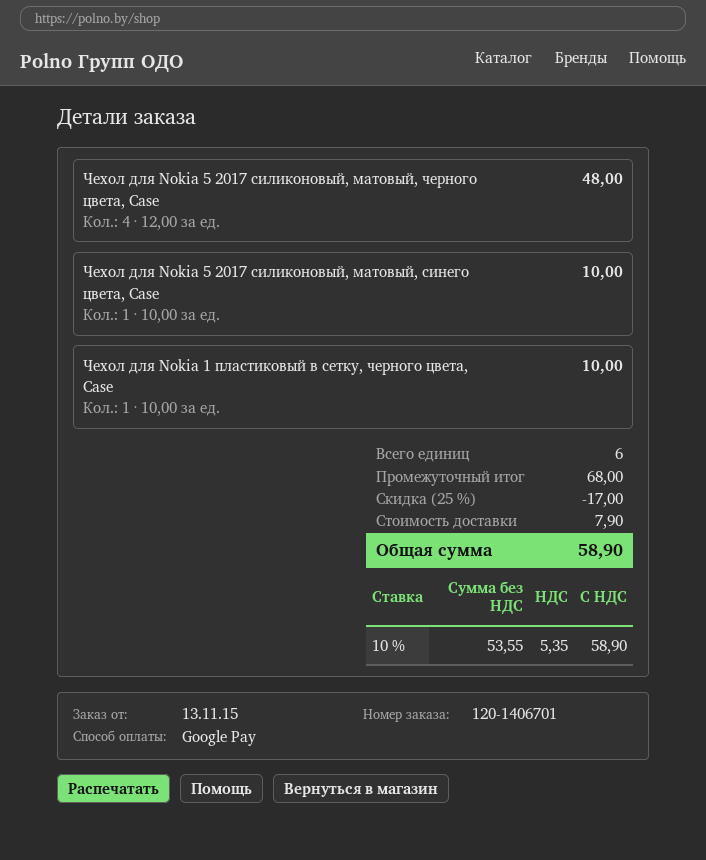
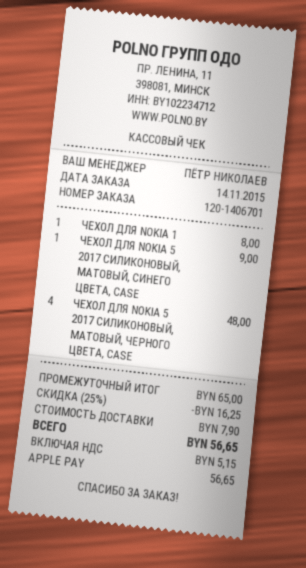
order date: 2015-11-13 -> 2015-11-14
payment method: Google Pay -> Apple Pay
Чехол для Nokia 5 2017 силиконовый, матовый, синего цвета, Case: 1 for 10.00 -> 1 for 9.00
Чехол для Nokia 1 пластиковый в сетку, черного цвета, Case: 1 for 10.00 -> 1 for 8.00
subtotal: 68.00 -> 65.00
discount: 25% = 17.00 -> 25% = 16.25
tax: 5.35 -> 5.15
total: 58.90 -> 56.65

